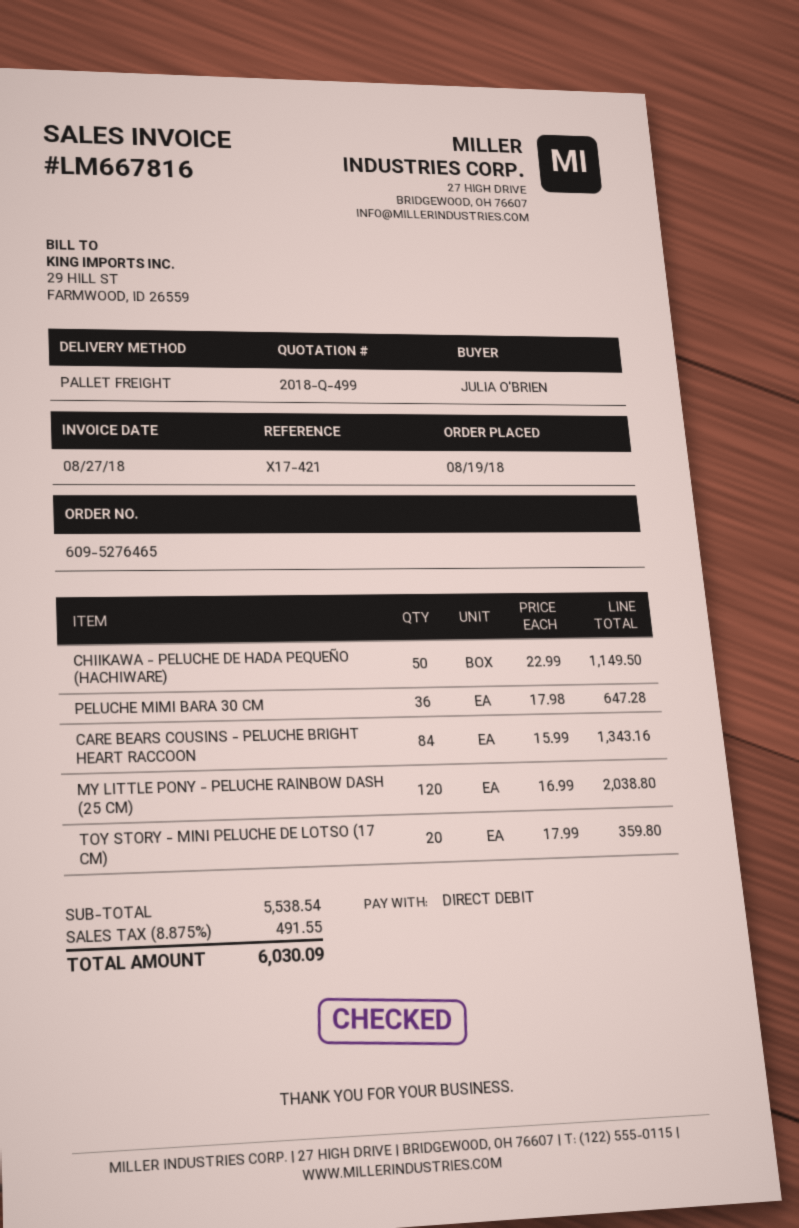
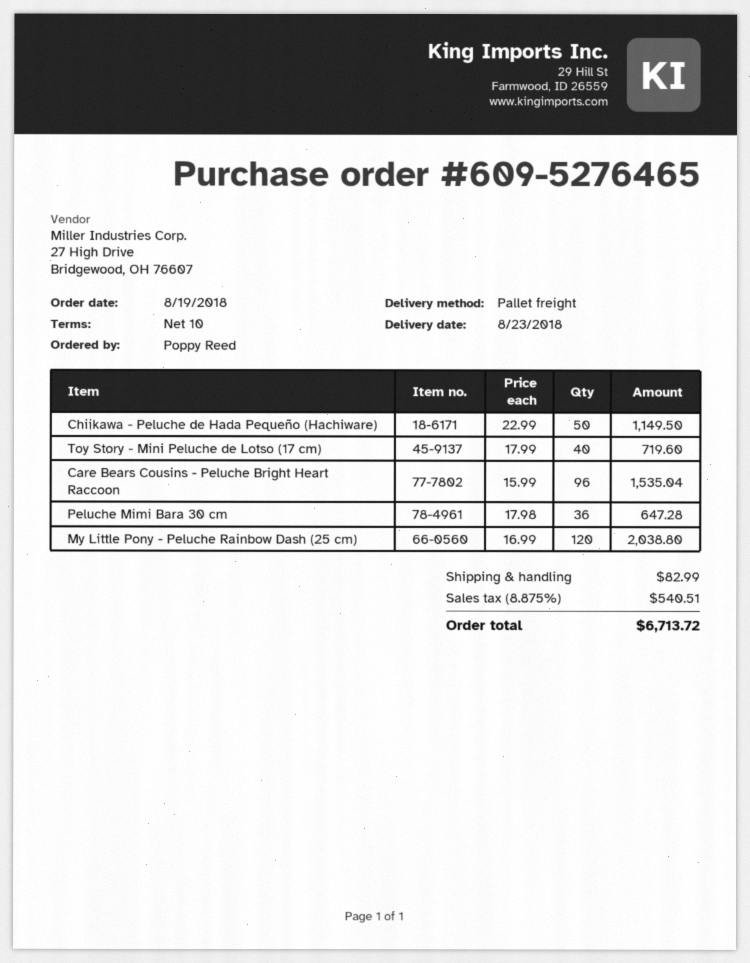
ordered by: JULIA O'BRIEN -> Poppy Reed
CARE BEARS COUSINS - PELUCHE BRIGHT HEART RACCOON: 84 x 15.99 = 1343.16 -> 96 x 15.99 = 1535.04
TOY STORY - MINI PELUCHE DE LOTSO (17 CM): 20 x 17.99 = 359.80 -> 40 x 17.99 = 719.60
shipping: none -> 82.99
tax: 8.875% = 491.55 -> 8.875% = 540.51
total: 6030.09 -> 6713.72

